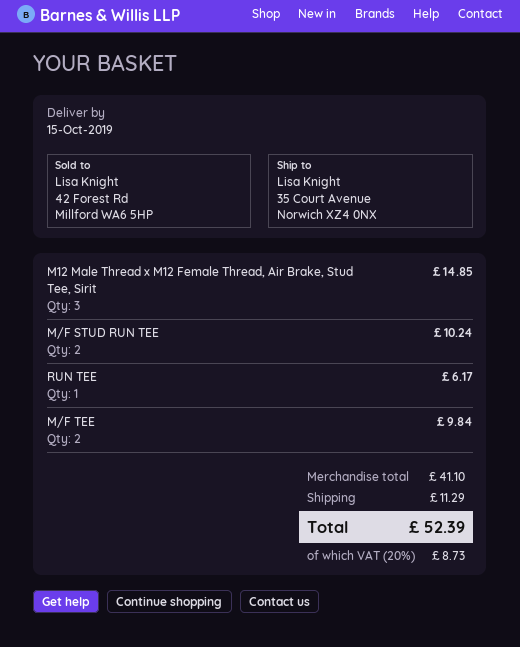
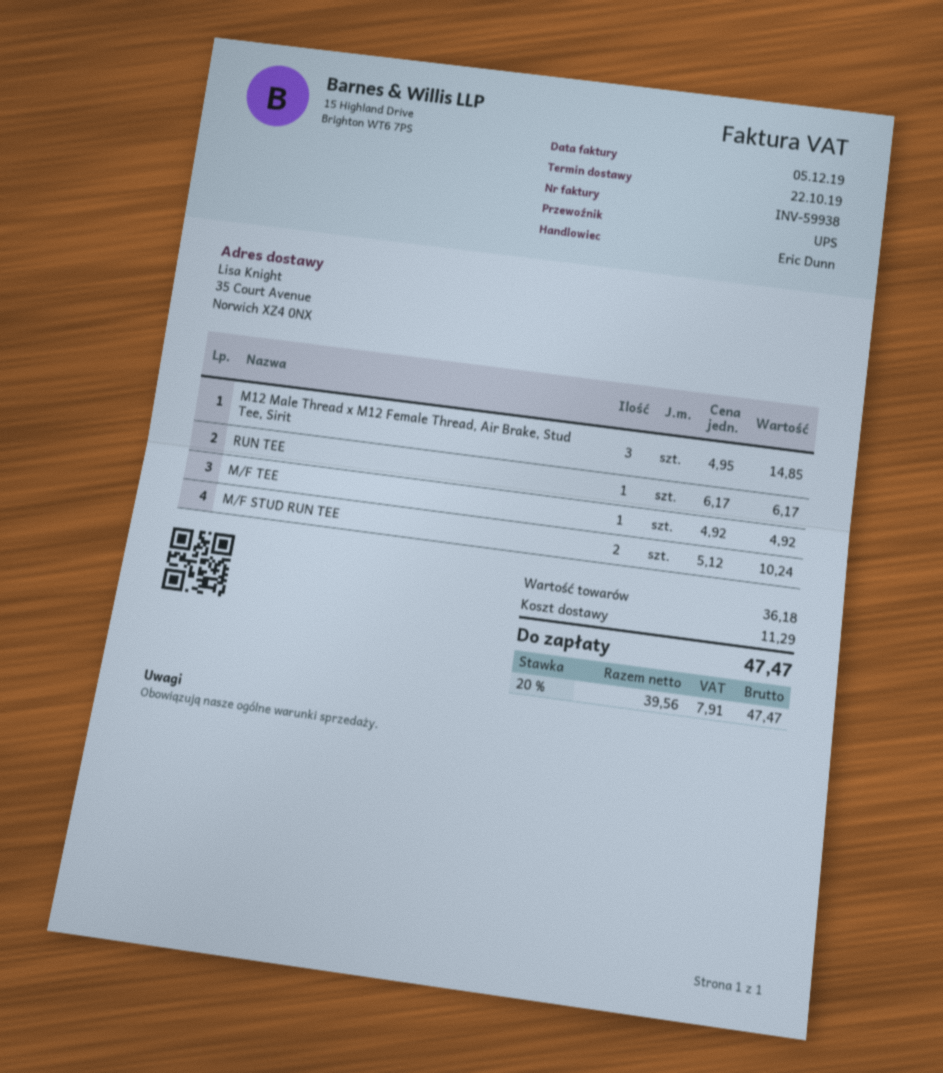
delivery date: 2019-10-15 -> 2019-10-22
M/F TEE: 2 for 9.84 -> 1 for 4.92
subtotal: 41.10 -> 36.18
tax: 20% = 8.73 -> 20% = 7.91
total: 52.39 -> 47.47

